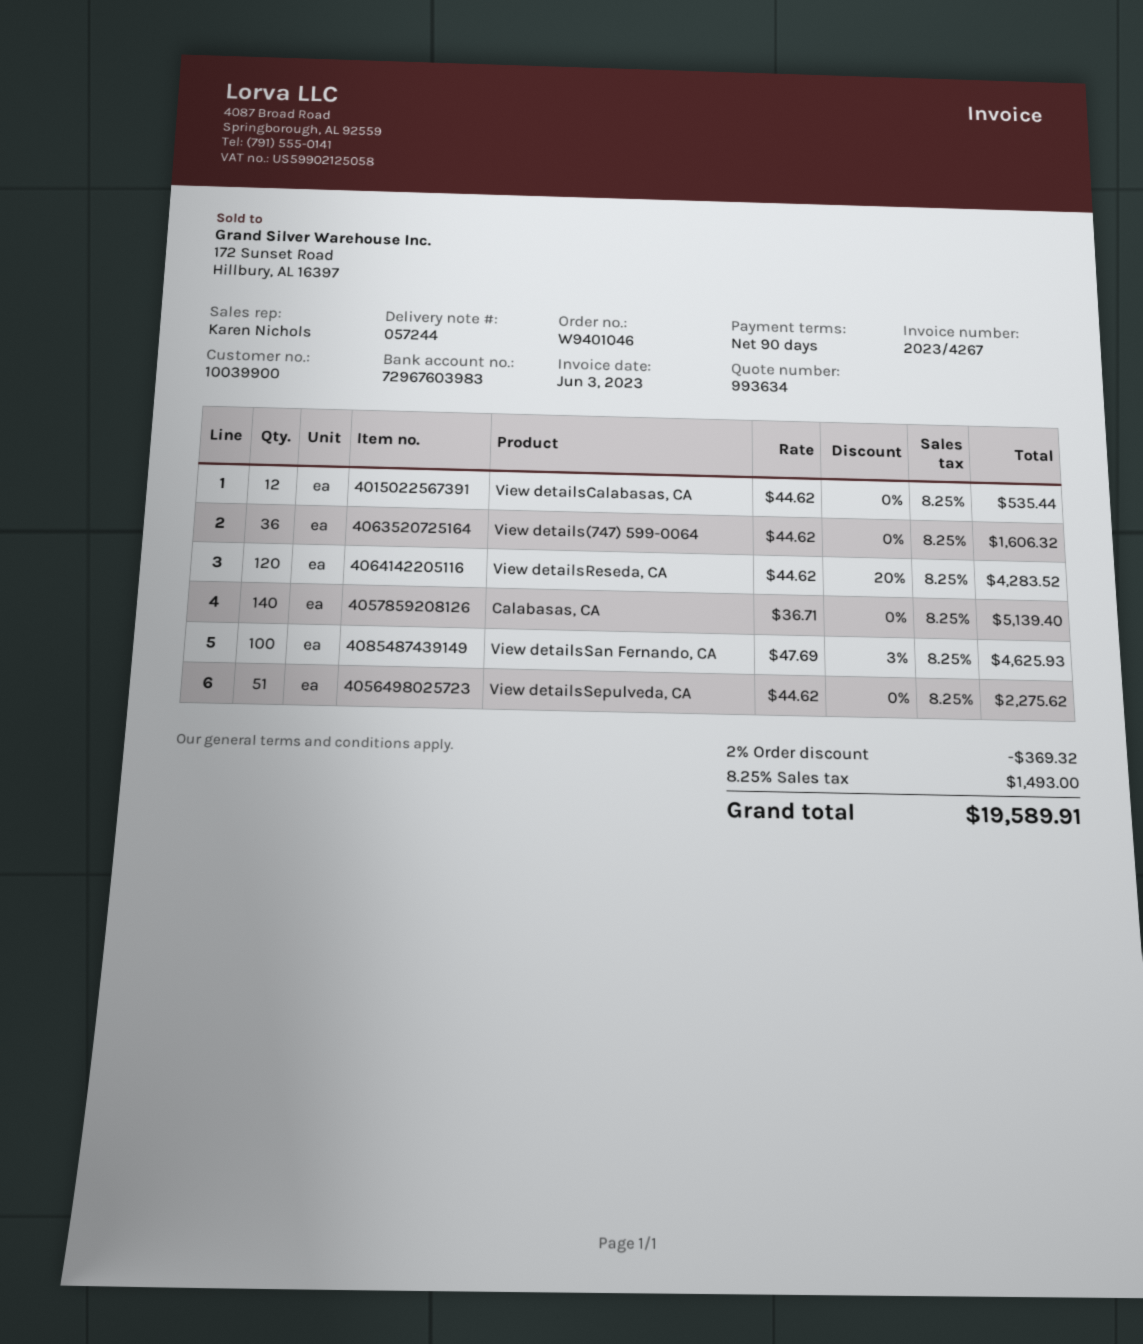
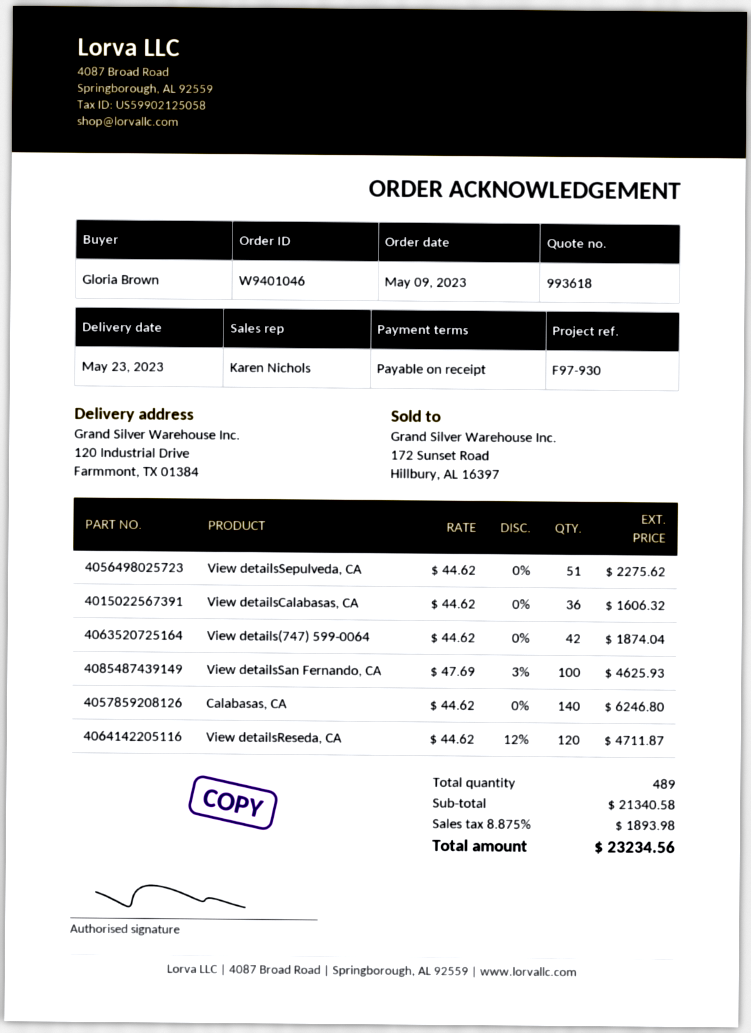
quote number: 993634 -> 993618
payment terms: 90 days -> on receipt
View detailsCalabasas, CA: 12 x 44.62 = 535.44 -> 36 x 44.62 = 1606.32
View details(747) 599-0064: 36 x 44.62 = 1606.32 -> 42 x 44.62 = 1874.04
View detailsReseda, CA: 120 x 44.62 - 20% = 4283.52 -> 120 x 44.62 - 12% = 4711.87
Calabasas, CA: 140 x 36.71 = 5139.40 -> 140 x 44.62 = 6246.80
discount: 2% = 369.32 -> none
tax: 8.25% = 1493.00 -> 8.875% = 1893.98
total: 19589.91 -> 23234.56

